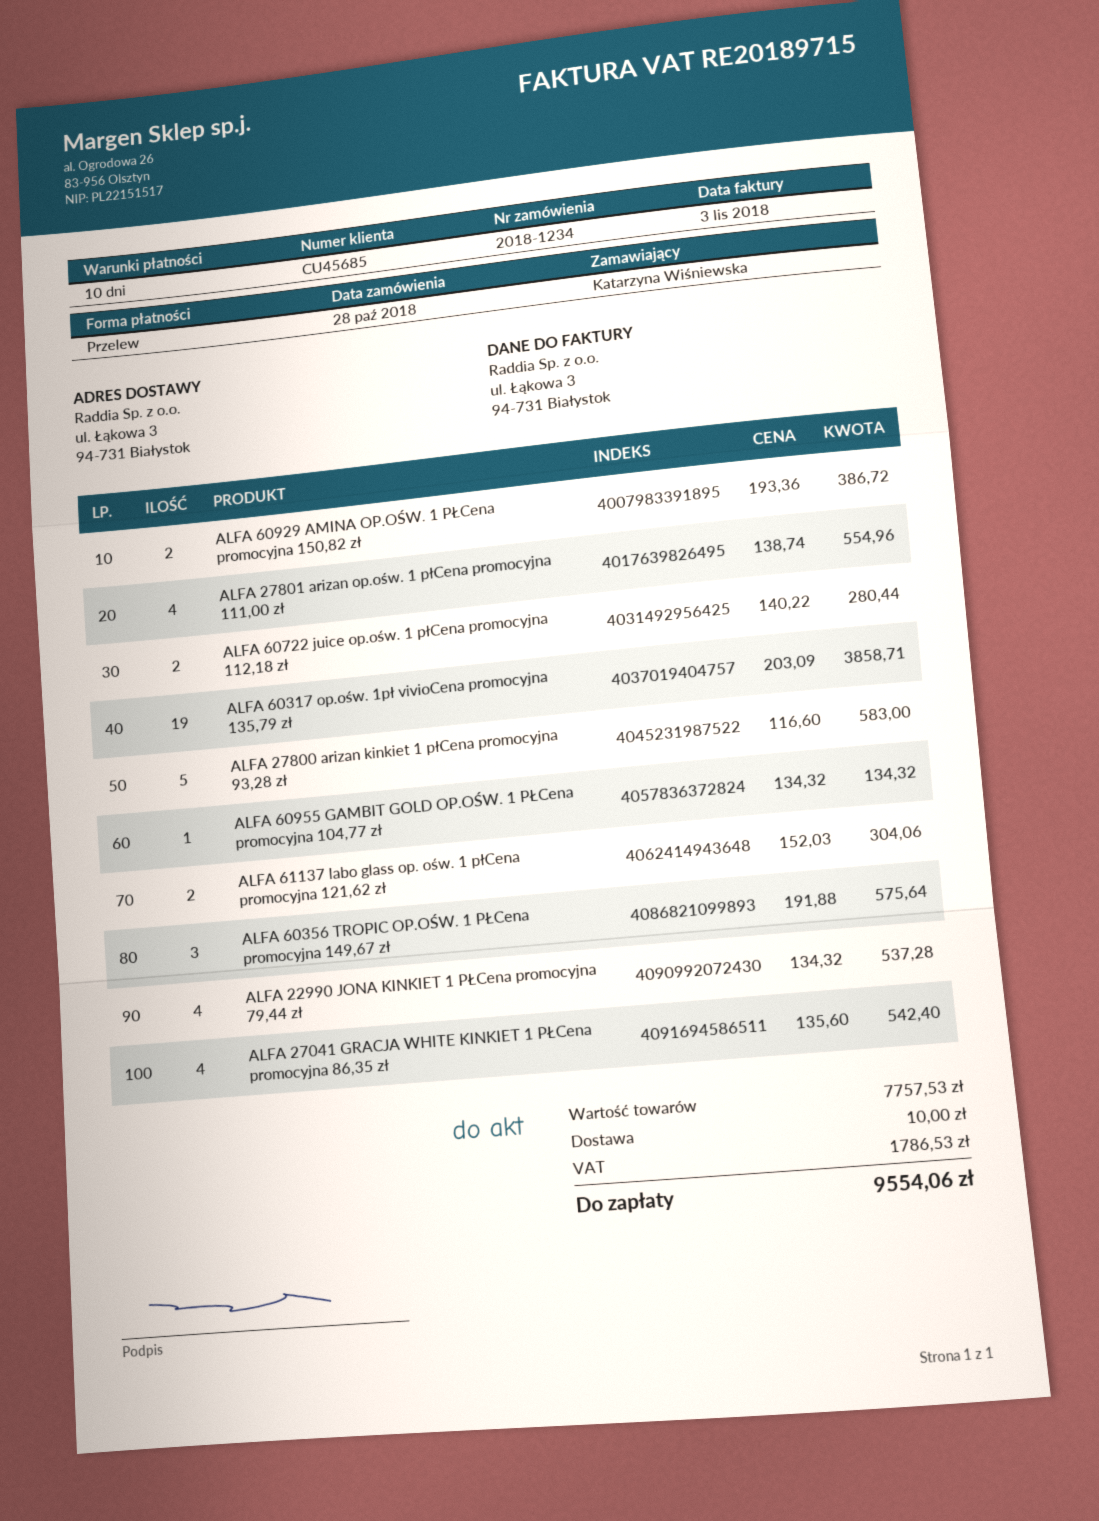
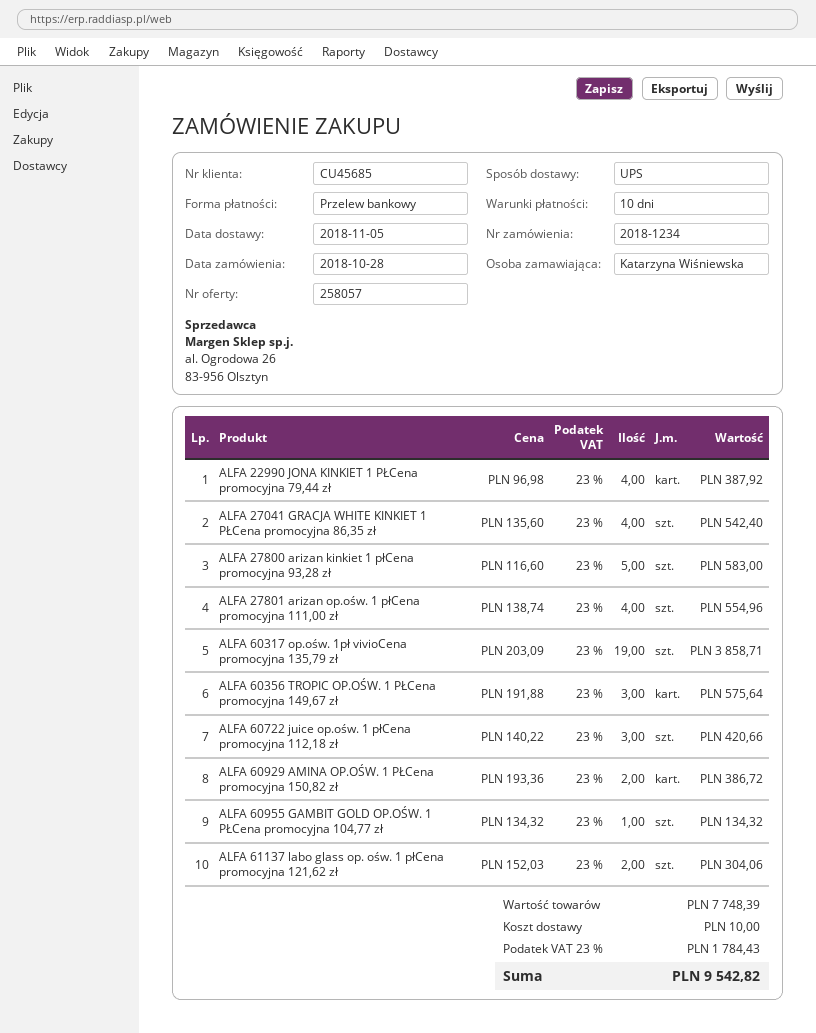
ALFA 60722 juice op.ośw. 1 płCena promocyjna 112,18 zł: 2 x 140.22 = 280.44 -> 3 x 140.22 = 420.66
ALFA 22990 JONA KINKIET 1 PŁCena promocyjna 79,44 zł: 4 x 134.32 = 537.28 -> 4 x 96.98 = 387.92
subtotal: 7757.53 -> 7748.39
tax: 1786.53 -> 1784.43
total: 9554.06 -> 9542.82

